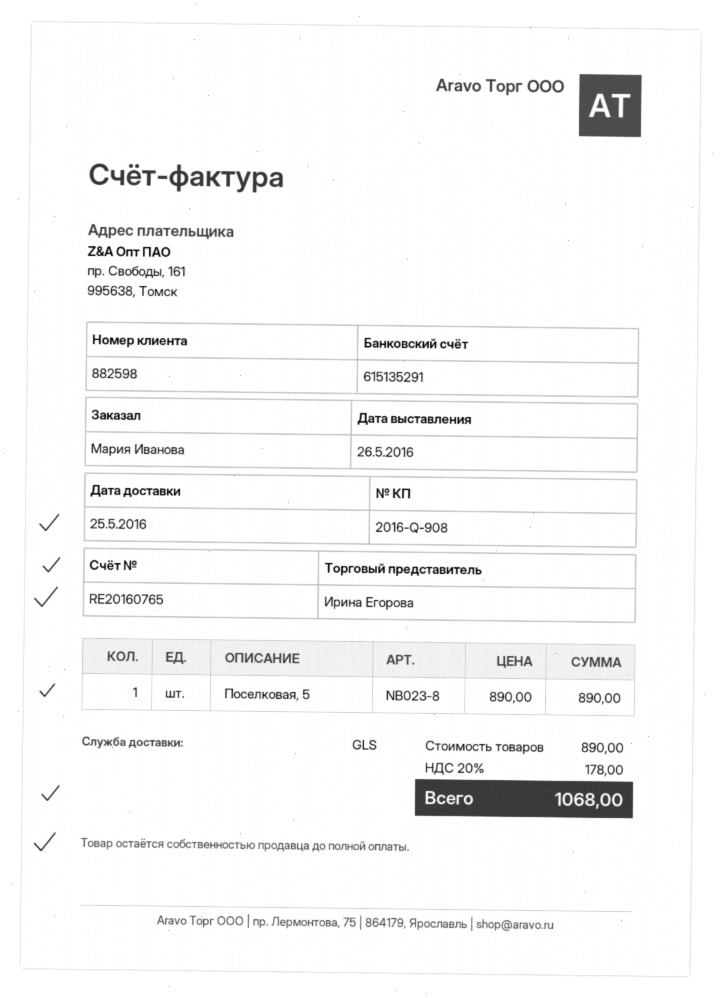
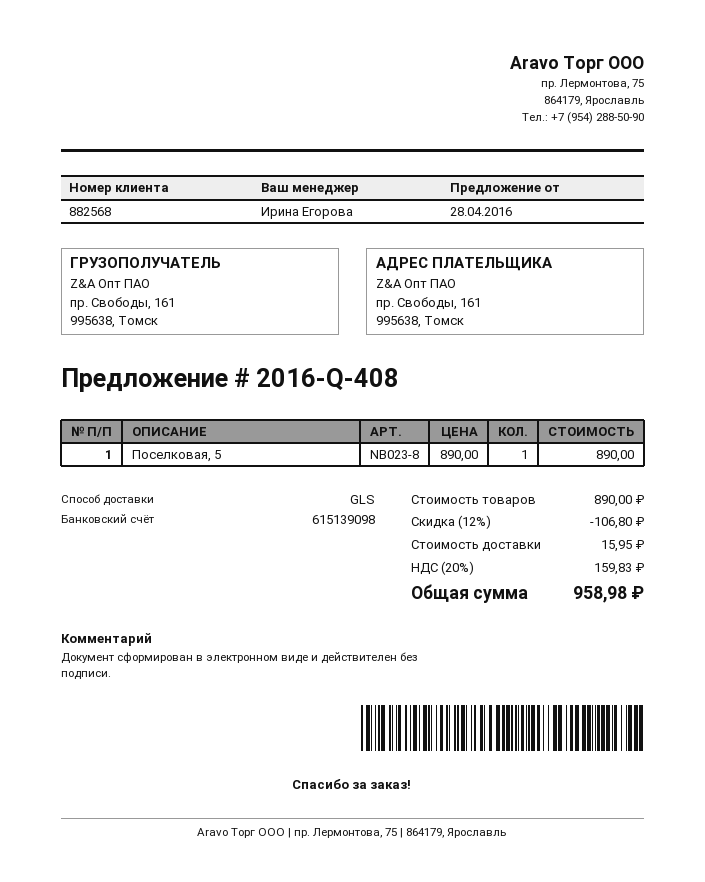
quote number: 2016-Q-908 -> 2016-Q-408
customer number: 882598 -> 882568
bank account: 615135291 -> 615139098
discount: none -> 12% = 106.80
shipping: none -> 15.95
tax: 20% = 178.00 -> 20% = 159.83
total: 1068.00 -> 958.98

